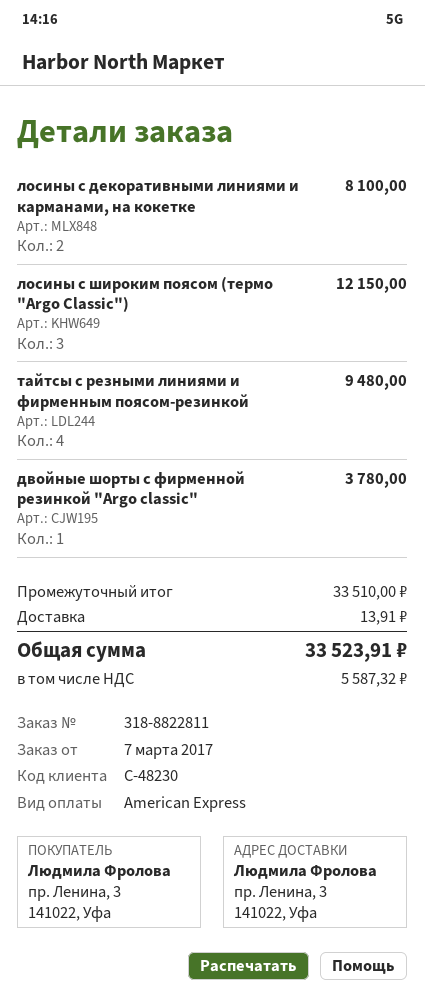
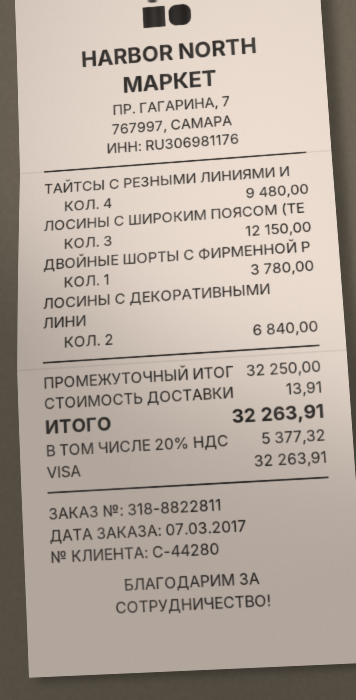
customer number: C-48230 -> C-44280
payment method: American Express -> Visa
лосины с декоративными линиями и карманами, на кокетке: 2 for 8100.00 -> 2 for 6840.00
subtotal: 33510.00 -> 32250.00
tax: 5587.32 -> 5377.32
total: 33523.91 -> 32263.91

